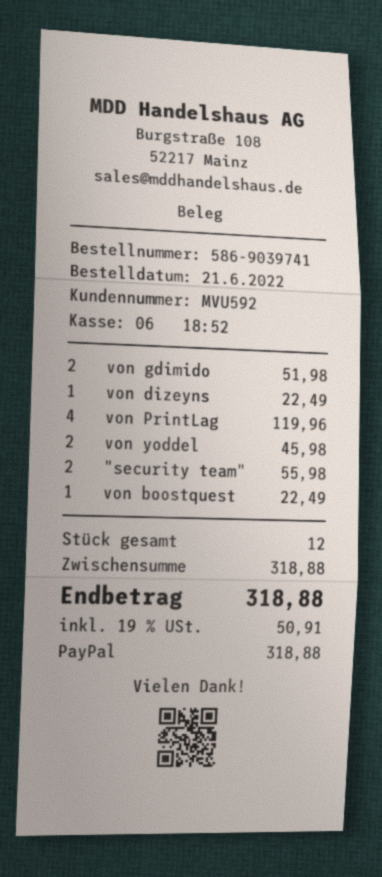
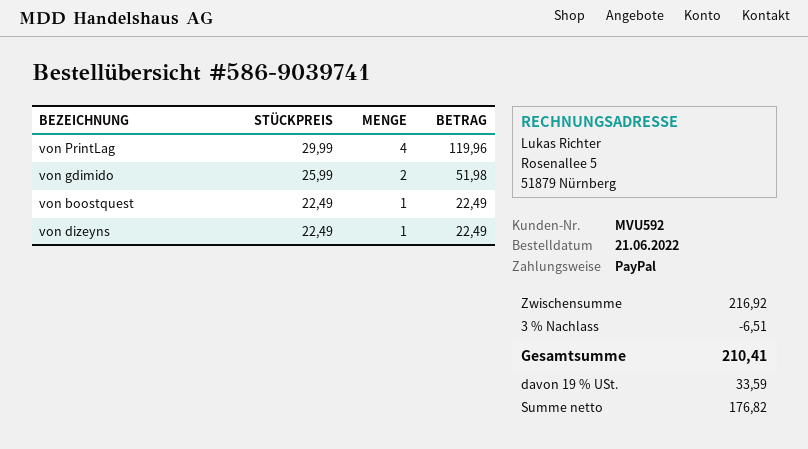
von yoddel: 2 for 45.98 -> none
"security team": 2 for 55.98 -> none
subtotal: 318.88 -> 216.92
discount: none -> 3% = 6.51
tax: 19% = 50.91 -> 19% = 33.59
total: 318.88 -> 210.41

